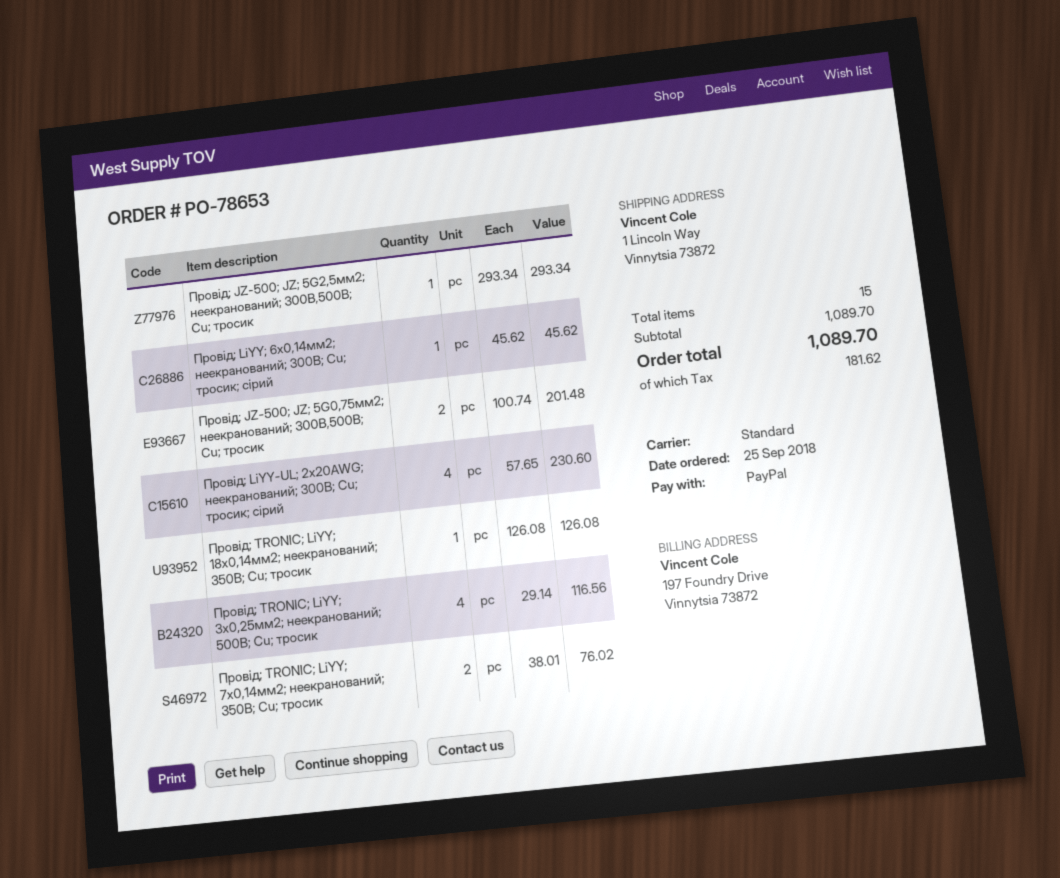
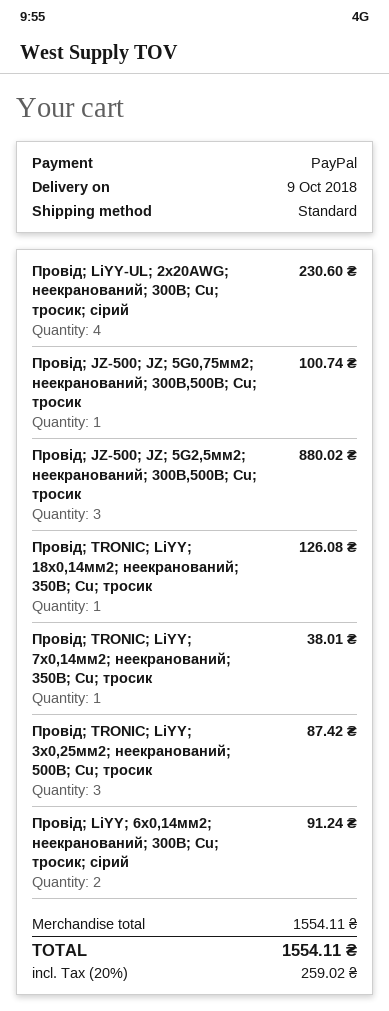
Провід; JZ-500; JZ; 5G2,5мм2; неекранований; 300В,500В; Cu; тросик: 1 for 293.34 -> 3 for 880.02
Провід; LiYY; 6x0,14мм2; неекранований; 300В; Cu; тросик; сірий: 1 for 45.62 -> 2 for 91.24
Провід; JZ-500; JZ; 5G0,75мм2; неекранований; 300В,500В; Cu; тросик: 2 for 201.48 -> 1 for 100.74
Провід; TRONIC; LiYY; 3x0,25мм2; неекранований; 500В; Cu; тросик: 4 for 116.56 -> 3 for 87.42
Провід; TRONIC; LiYY; 7x0,14мм2; неекранований; 350В; Cu; тросик: 2 for 76.02 -> 1 for 38.01
subtotal: 1089.70 -> 1554.11
tax: 181.62 -> 259.02
total: 1089.70 -> 1554.11

